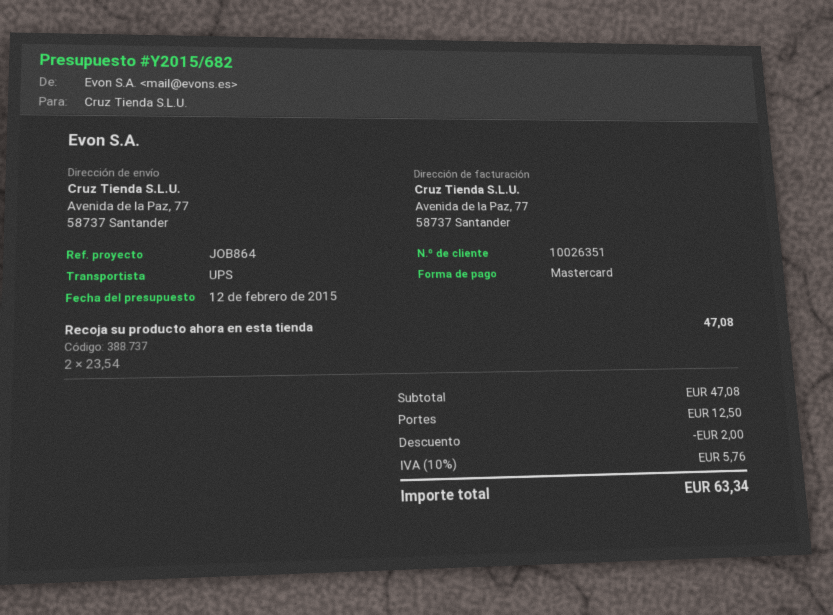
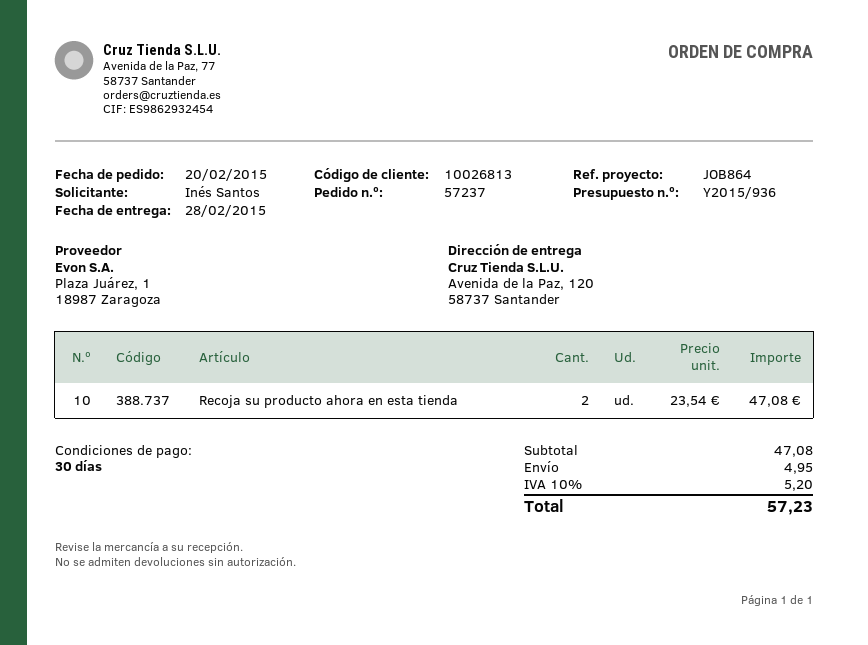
quote number: Y2015/682 -> Y2015/936
customer number: 10026351 -> 10026813
ship to: Avenida de la Paz, 77, 58737 Santander -> Avenida de la Paz, 120, 58737 Santander
discount: 2.00 -> none
shipping: 12.50 -> 4.95
tax: 10% = 5.76 -> 10% = 5.20
total: 63.34 -> 57.23

